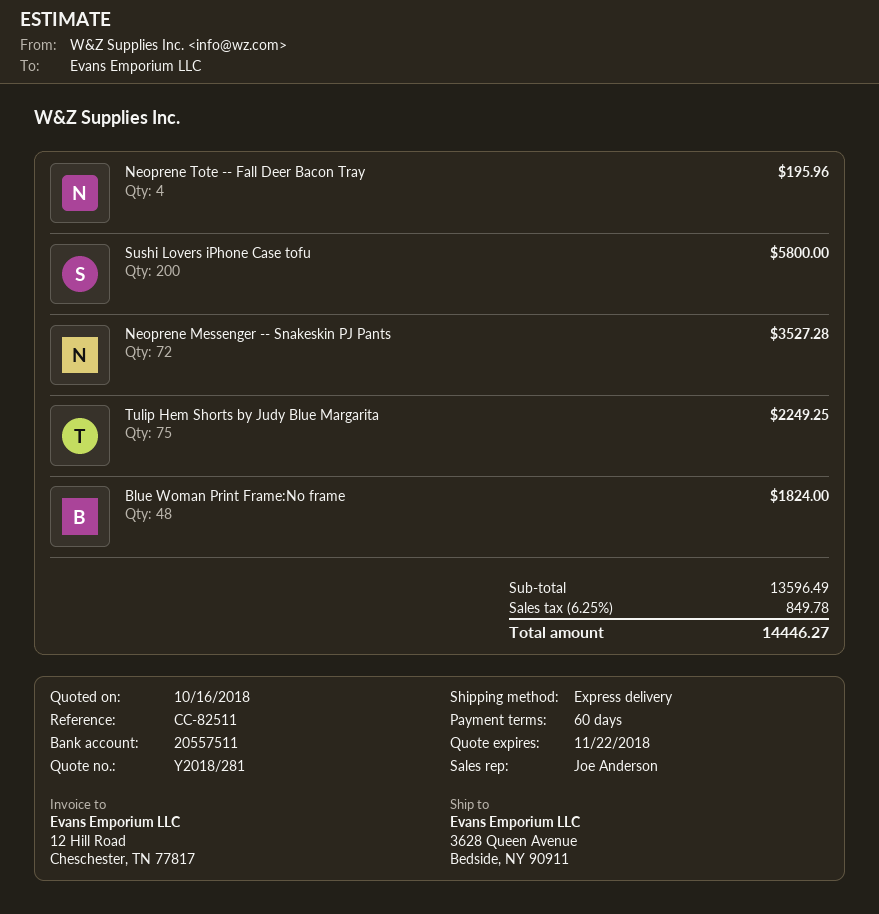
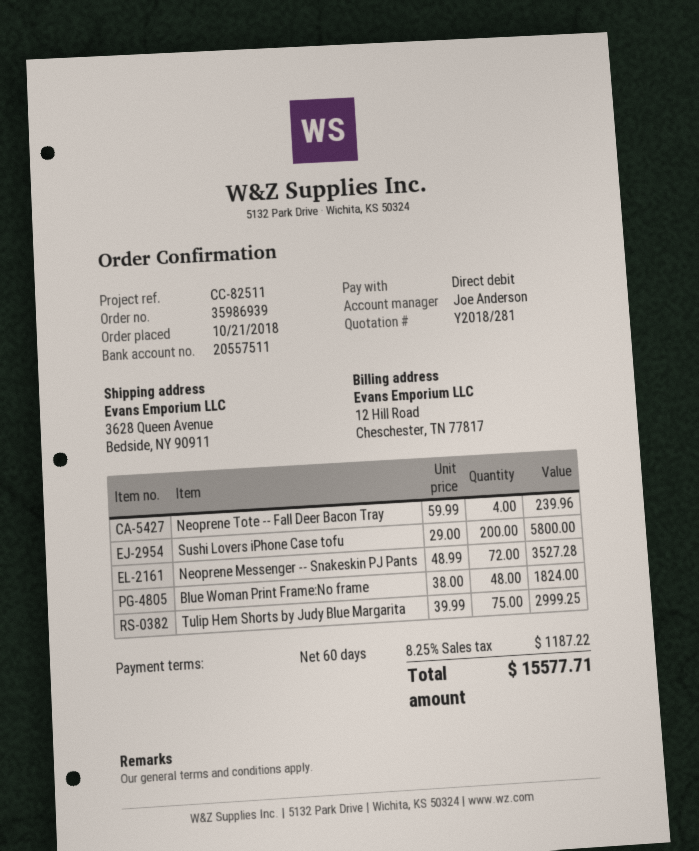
Neoprene Tote -- Fall Deer Bacon Tray: 4 for 195.96 -> 4 for 239.96
Tulip Hem Shorts by Judy Blue Margarita: 75 for 2249.25 -> 75 for 2999.25
tax: 6.25% = 849.78 -> 8.25% = 1187.22
total: 14446.27 -> 15577.71

